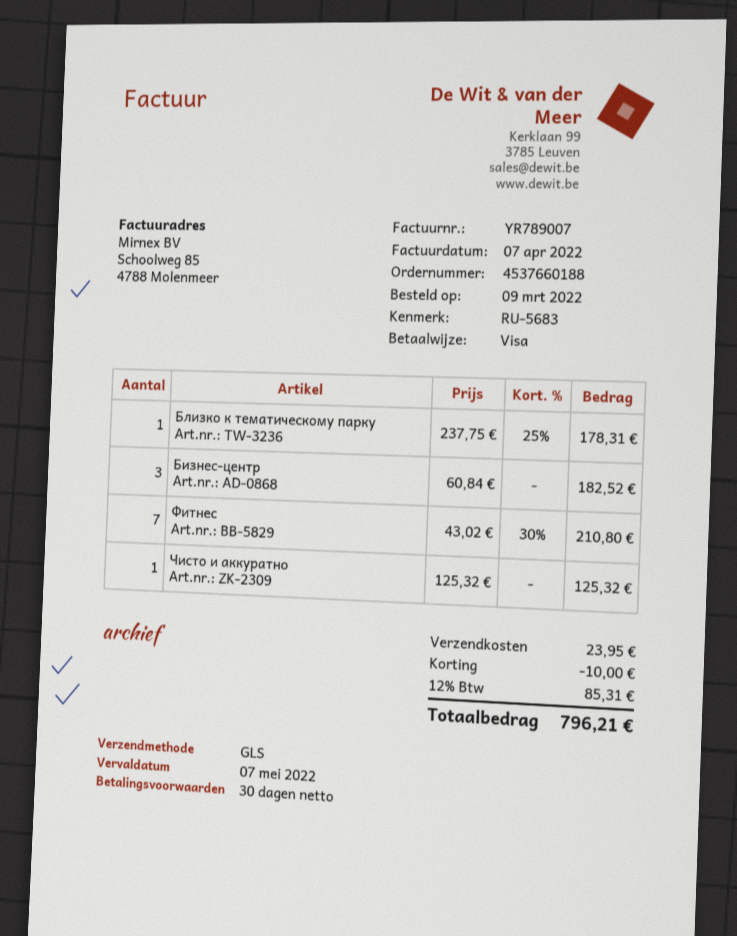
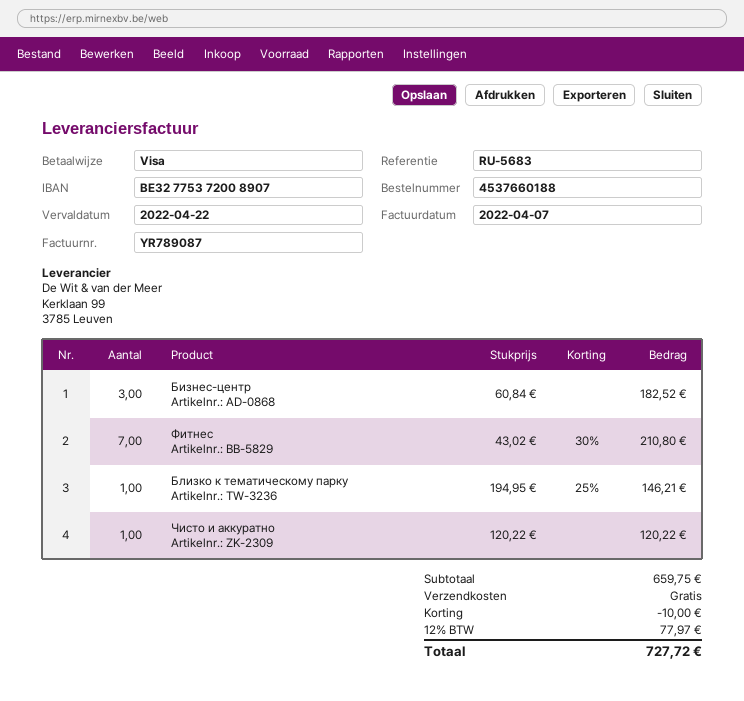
invoice number: YR789007 -> YR789087
due date: 2022-05-07 -> 2022-04-22
Близко к тематическому парку: 1 x 237.75 - 25% = 178.31 -> 1 x 194.95 - 25% = 146.21
Чисто и аккуратно: 1 x 125.32 = 125.32 -> 1 x 120.22 = 120.22
shipping: 23.95 -> 0.00
tax: 12% = 85.31 -> 12% = 77.97
total: 796.21 -> 727.72

